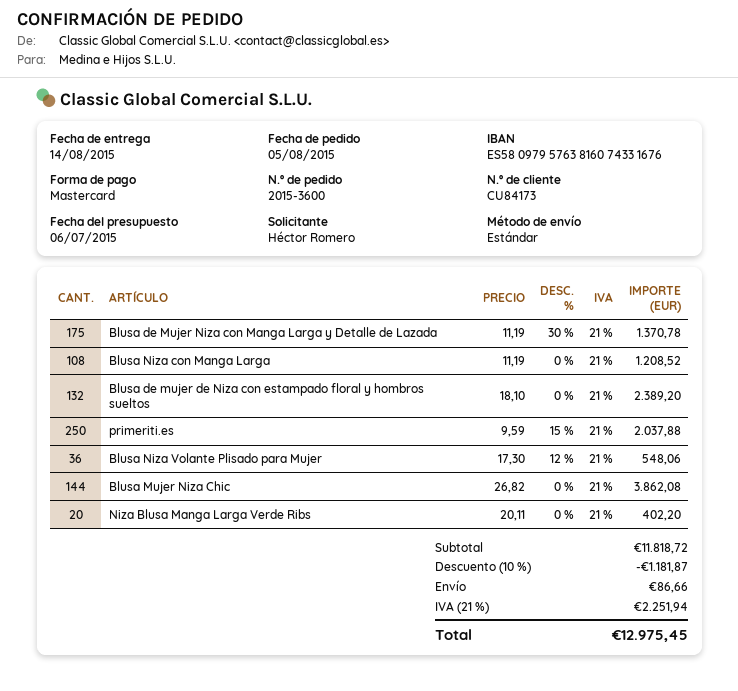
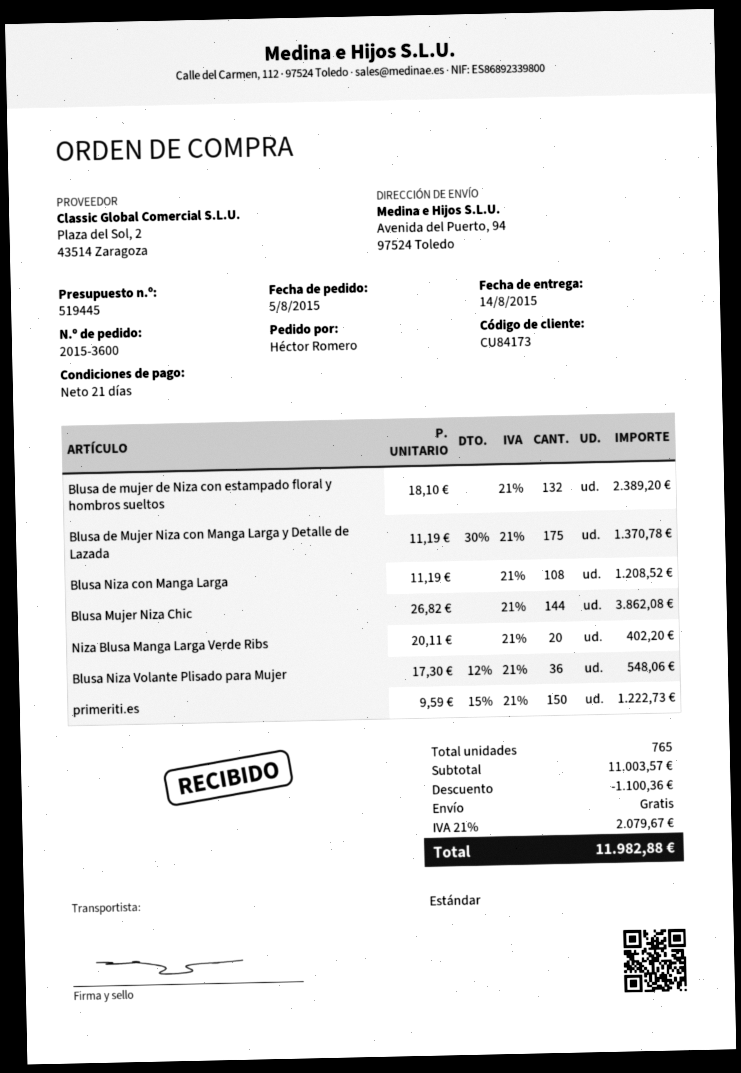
primeriti.es: 250 x 9.59 - 15% = 2037.88 -> 150 x 9.59 - 15% = 1222.73
subtotal: 11818.72 -> 11003.57
discount: 1181.87 -> 1100.36
shipping: 86.66 -> 0.00
tax: 21% = 2251.94 -> 21% = 2079.67
total: 12975.45 -> 11982.88

